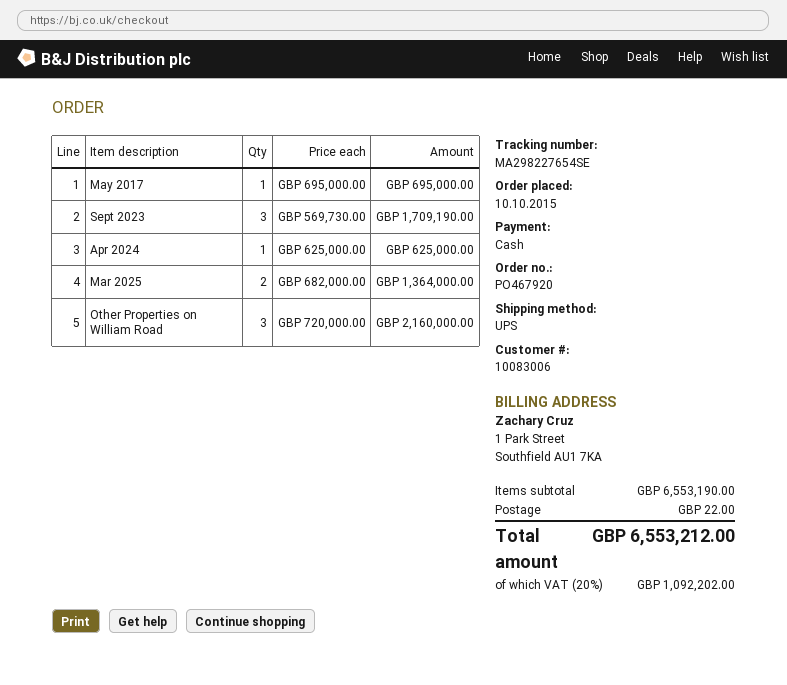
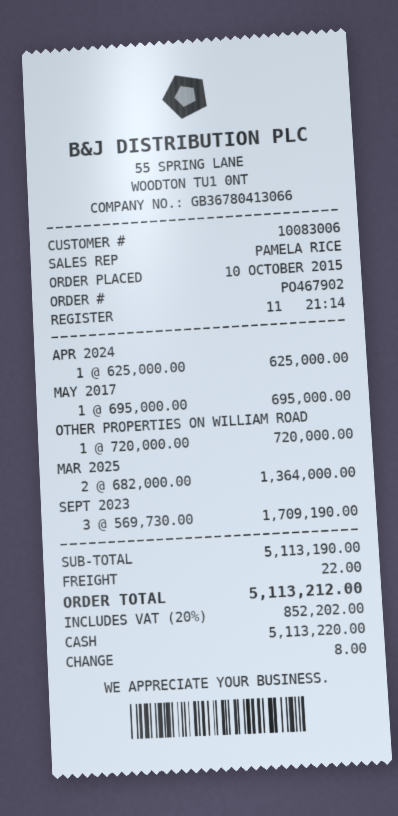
order number: PO467920 -> PO467902
Other Properties on William Road: 3 x 720000.00 = 2160000.00 -> 1 x 720000.00 = 720000.00
subtotal: 6553190.00 -> 5113190.00
tax: 20% = 1092202.00 -> 20% = 852202.00
total: 6553212.00 -> 5113212.00

